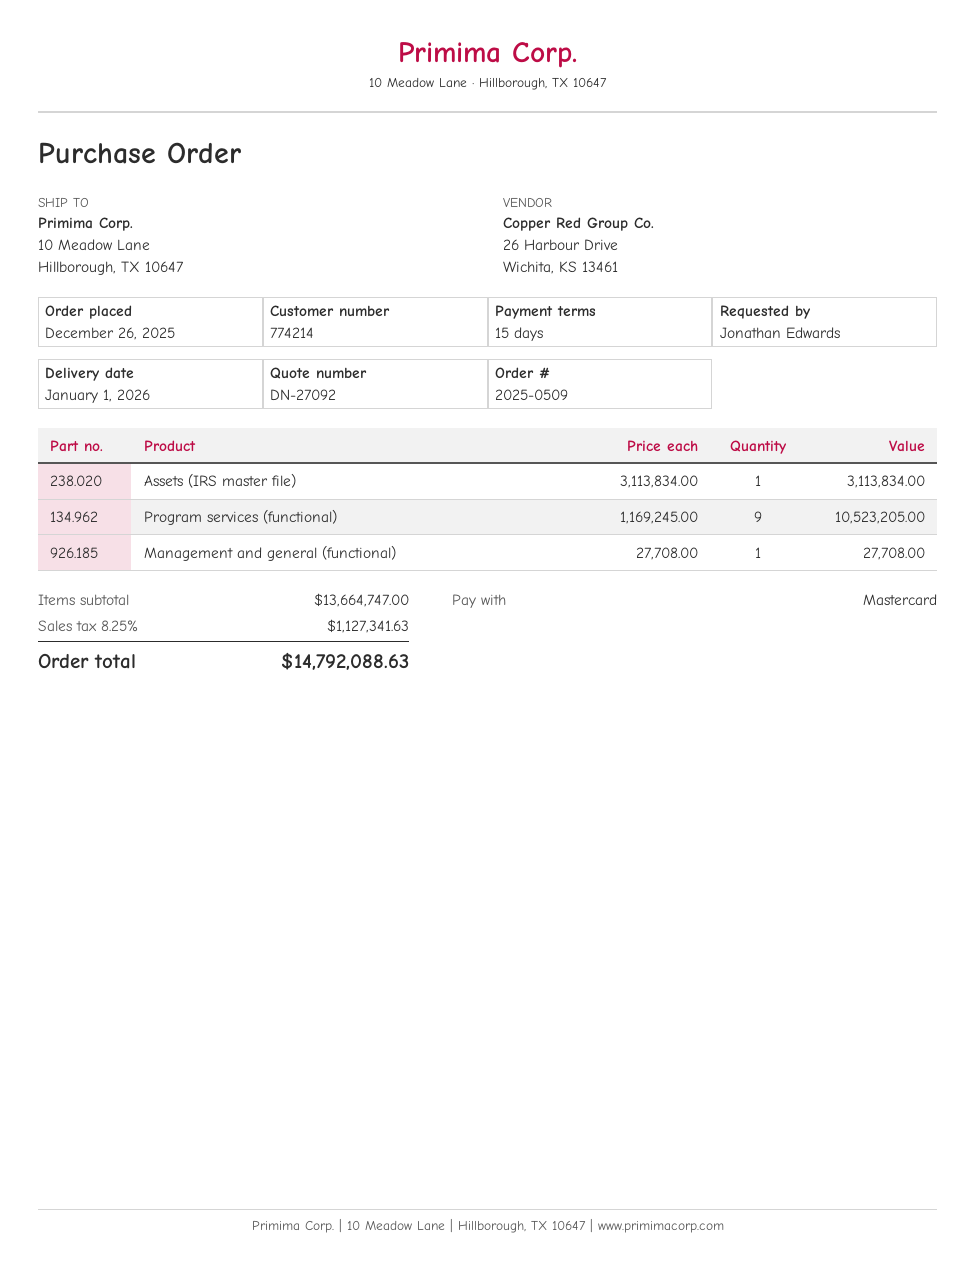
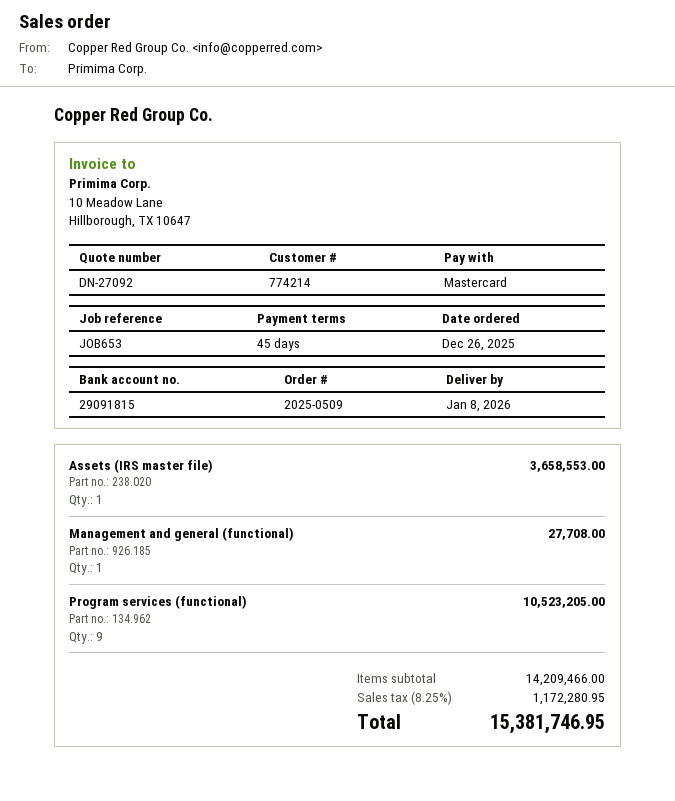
delivery date: 2026-01-01 -> 2026-01-08
payment terms: 15 days -> 45 days
Assets (IRS master file): 1 for 3113834.00 -> 1 for 3658553.00
subtotal: 13664747.00 -> 14209466.00
tax: 8.25% = 1127341.63 -> 8.25% = 1172280.95
total: 14792088.63 -> 15381746.95

